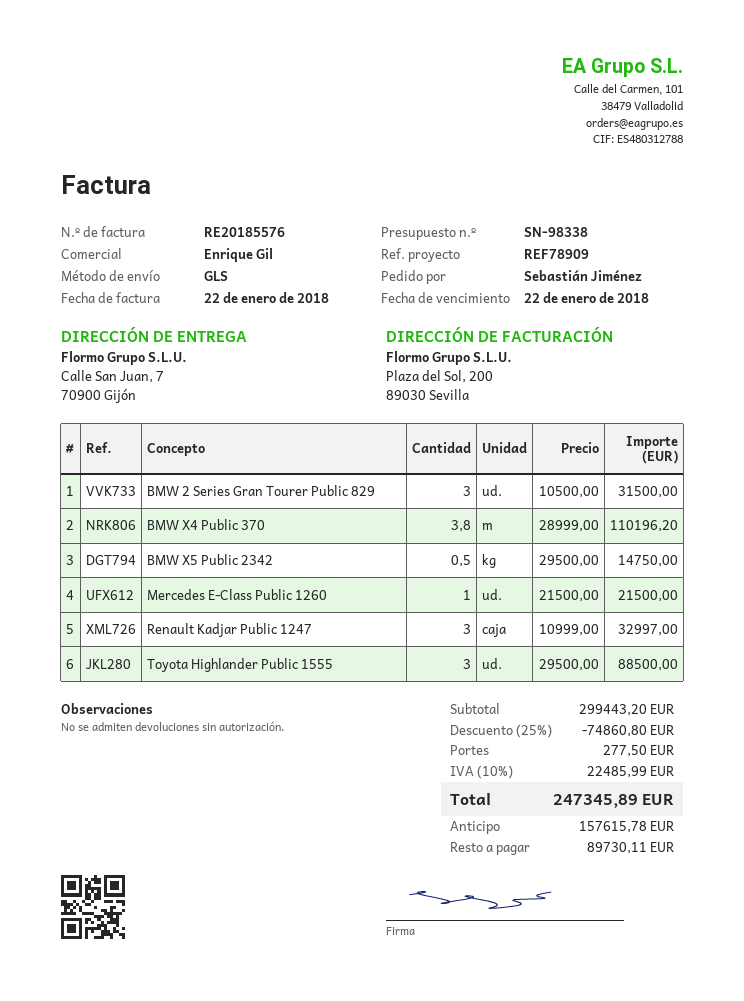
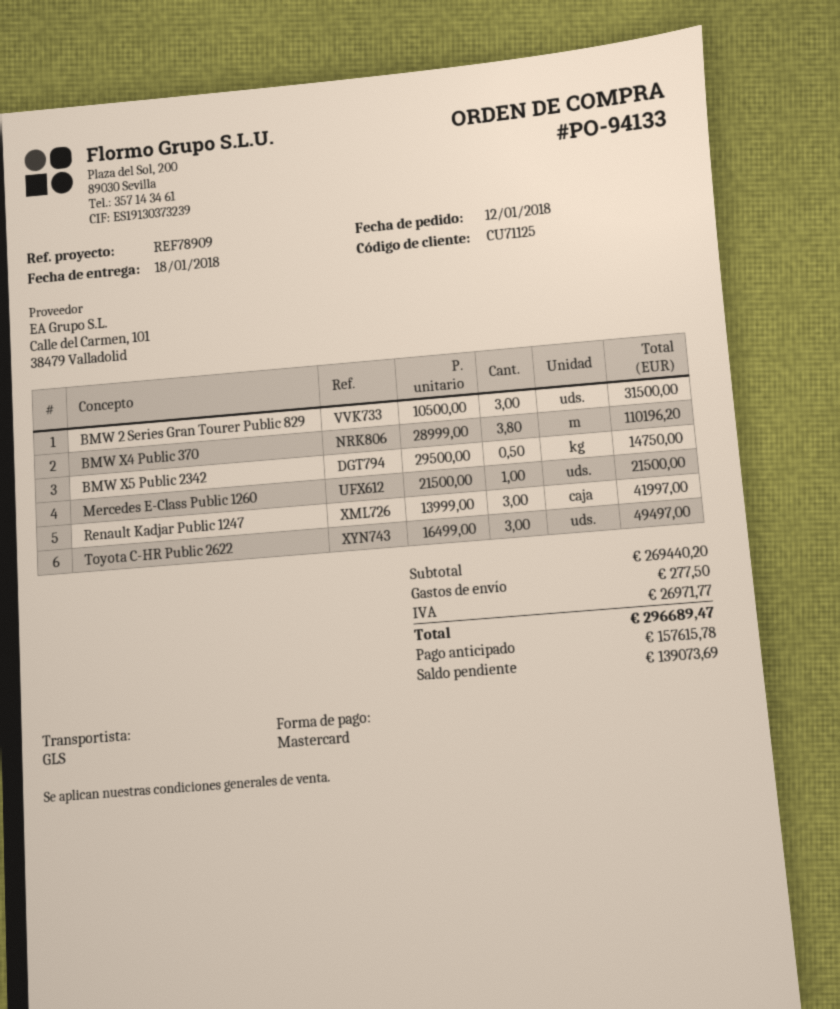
Renault Kadjar Public 1247: 3 x 10999.00 = 32997.00 -> 3 x 13999.00 = 41997.00
Toyota Highlander Public 1555: 3 x 29500.00 = 88500.00 -> none
Toyota C-HR Public 2622: none -> 3 x 16499.00 = 49497.00
subtotal: 299443.20 -> 269440.20
discount: 25% = 74860.80 -> none
tax: 22485.99 -> 26971.77
total: 247345.89 -> 296689.47
balance: 89730.11 -> 139073.69

